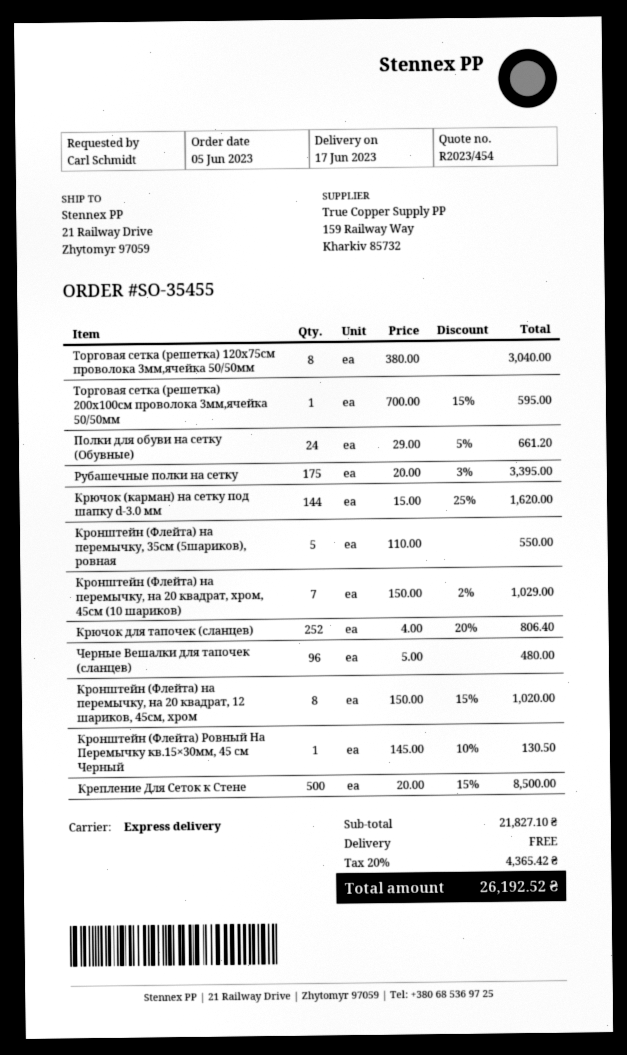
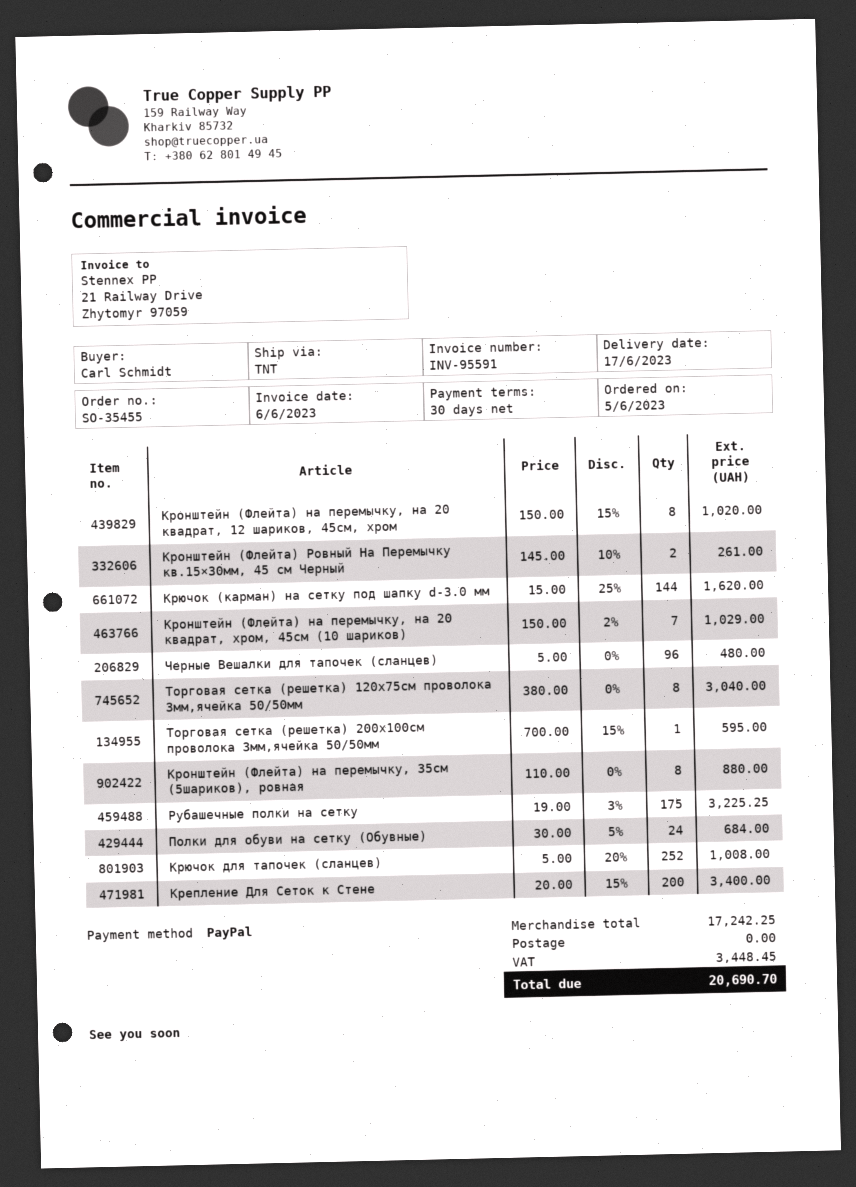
shipping method: express -> TNT
Полки для обуви на сетку (Обувные): 24 x 29.00 - 5% = 661.20 -> 24 x 30.00 - 5% = 684.00
Рубашечные полки на сетку: 175 x 20.00 - 3% = 3395.00 -> 175 x 19.00 - 3% = 3225.25
Кронштейн (Флейта) на перемычку, 35см (5шариков), ровная: 5 x 110.00 = 550.00 -> 8 x 110.00 = 880.00
Крючок для тапочек (сланцев): 252 x 4.00 - 20% = 806.40 -> 252 x 5.00 - 20% = 1008.00
Кронштейн (Флейта) Ровный На Перемычку кв.15×30мм, 45 см Черный: 1 x 145.00 - 10% = 130.50 -> 2 x 145.00 - 10% = 261.00
Крепление Для Сеток к Стене: 500 x 20.00 - 15% = 8500.00 -> 200 x 20.00 - 15% = 3400.00
subtotal: 21827.10 -> 17242.25
tax: 4365.42 -> 3448.45
total: 26192.52 -> 20690.70

